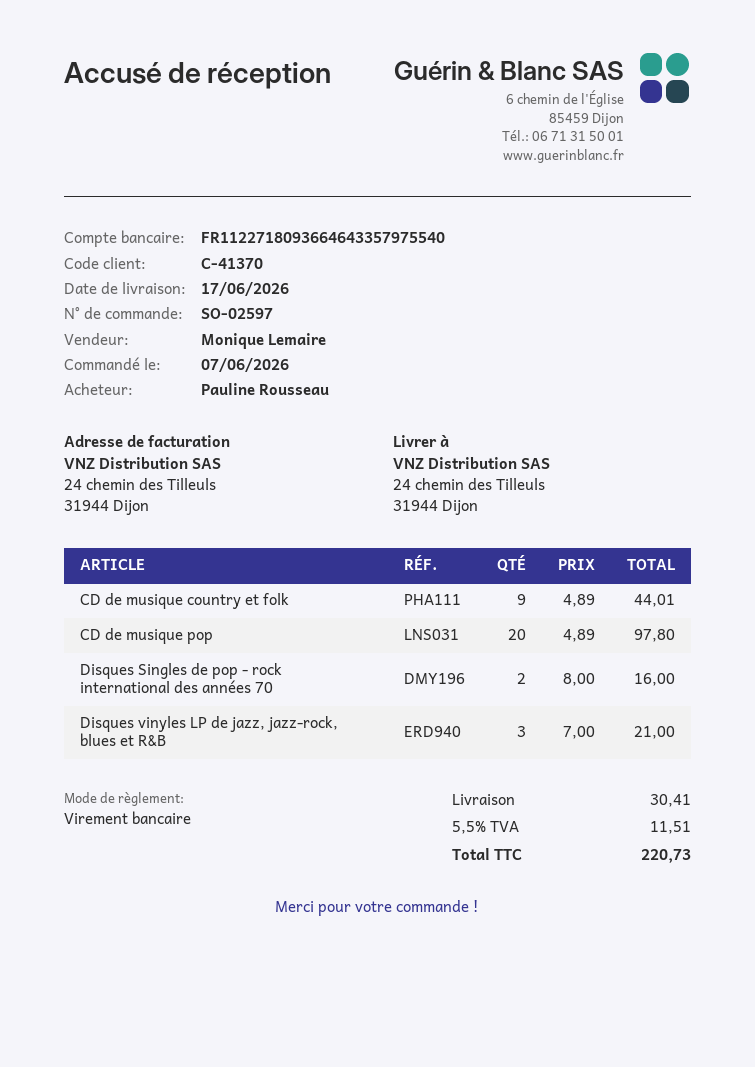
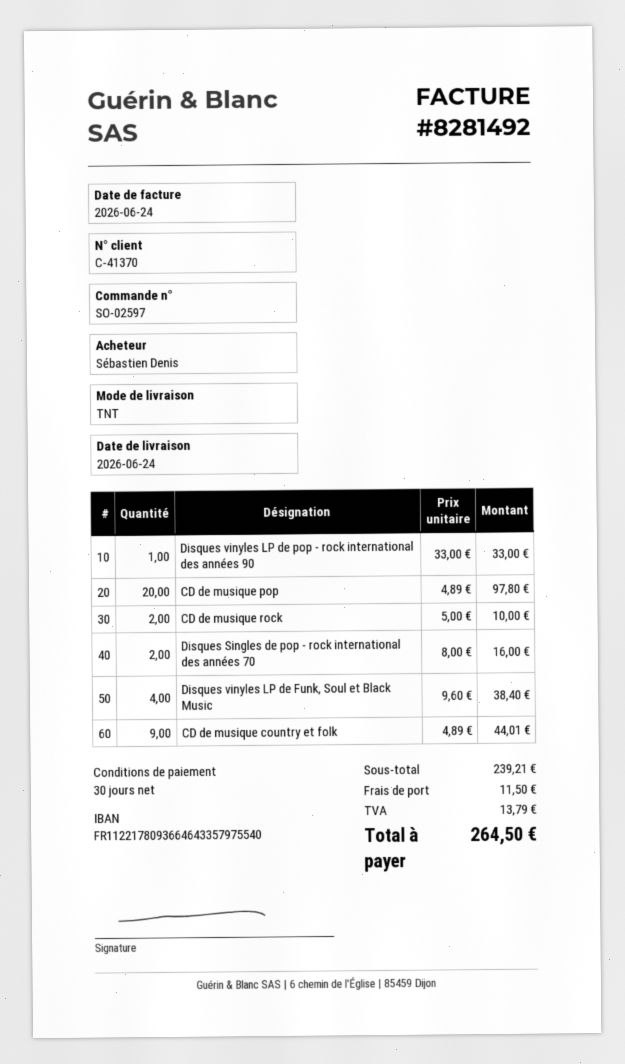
delivery date: 2026-06-17 -> 2026-06-24
ordered by: Pauline Rousseau -> Sébastien Denis
bank account: FR1122718093664643357975540 -> FR1122178093664643357975540
Disques vinyles LP de jazz, jazz-rock, blues et R&B: 3 x 7.00 = 21.00 -> none
Disques vinyles LP de pop - rock international des années 90: none -> 1 x 33.00 = 33.00
CD de musique rock: none -> 2 x 5.00 = 10.00
Disques vinyles LP de Funk, Soul et Black Music: none -> 4 x 9.60 = 38.40
shipping: 30.41 -> 11.50
tax: 11.51 -> 13.79
total: 220.73 -> 264.50

